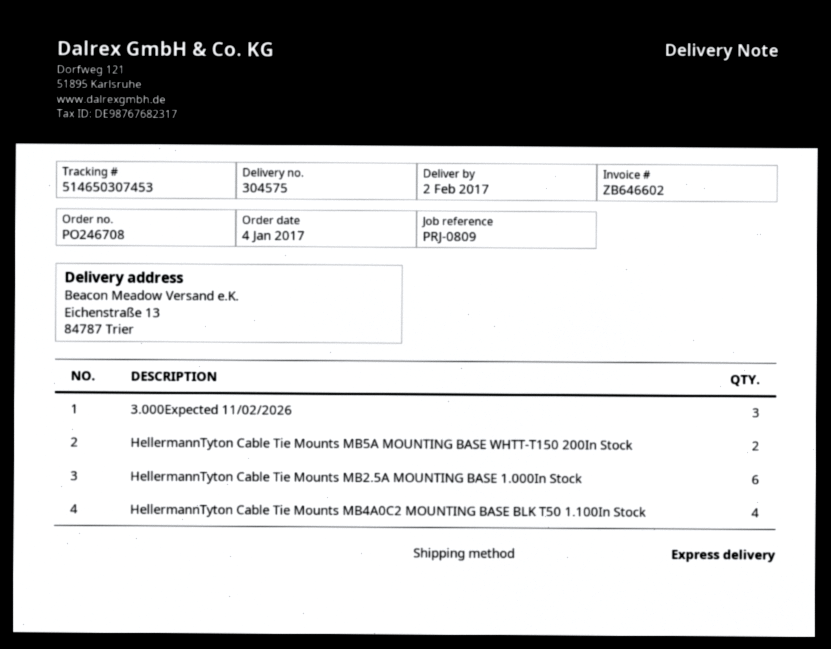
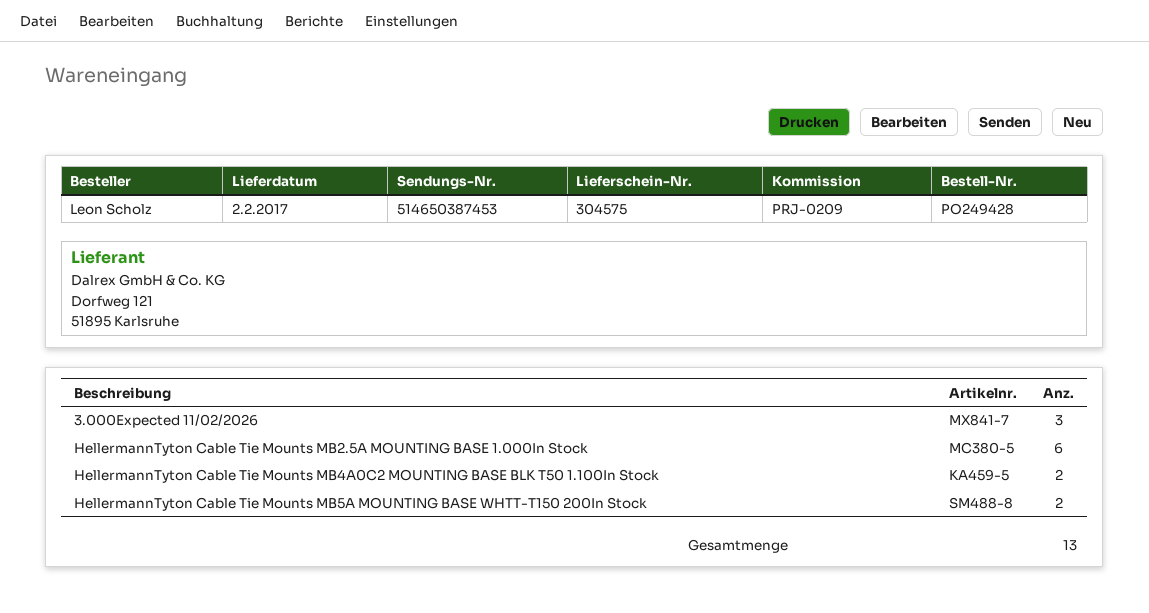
order number: PO246708 -> PO249428
reference: PRJ-0809 -> PRJ-0209
tracking number: 514650307453 -> 514650387453
HellermannTyton Cable Tie Mounts MB4A0C2 MOUNTING BASE BLK T50 1.100In Stock: 4 -> 2

